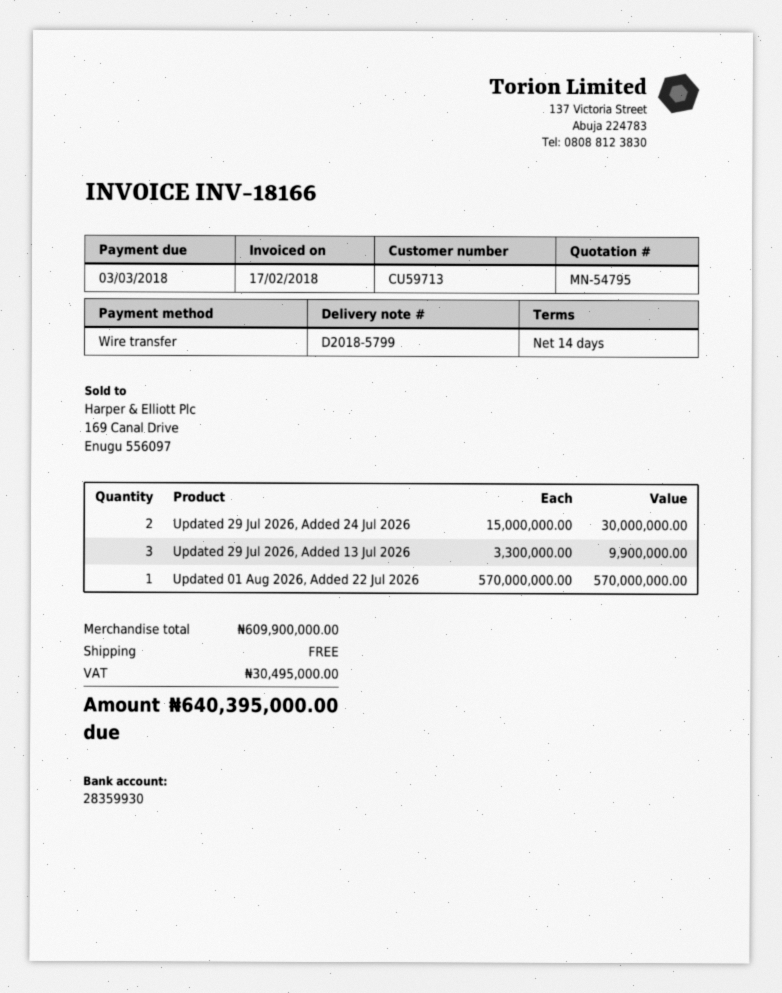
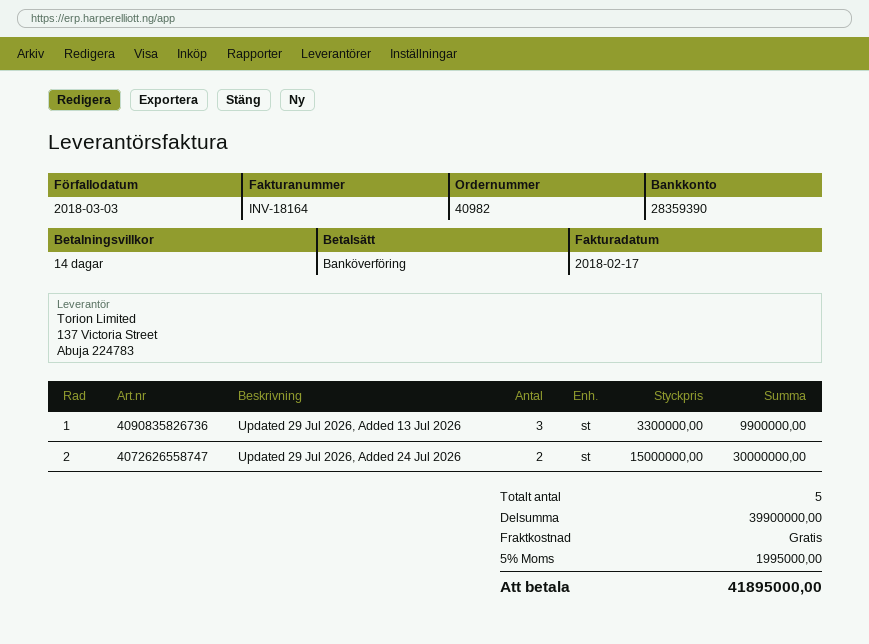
invoice number: INV-18166 -> INV-18164
bank account: 28359930 -> 28359390
Updated 01 Aug 2026, Added 22 Jul 2026: 1 x 570000000.00 = 570000000.00 -> none
subtotal: 609900000.00 -> 39900000.00
tax: 30495000.00 -> 1995000.00
total: 640395000.00 -> 41895000.00

